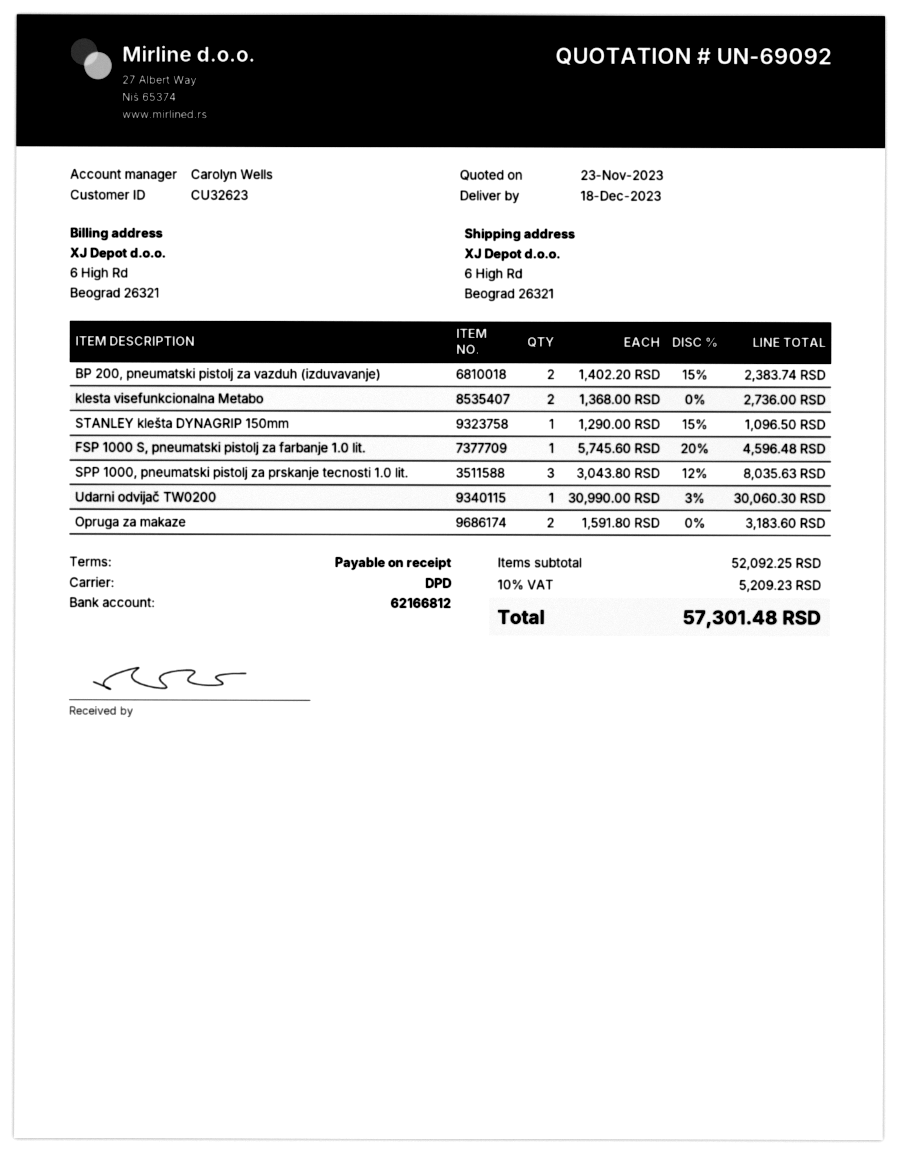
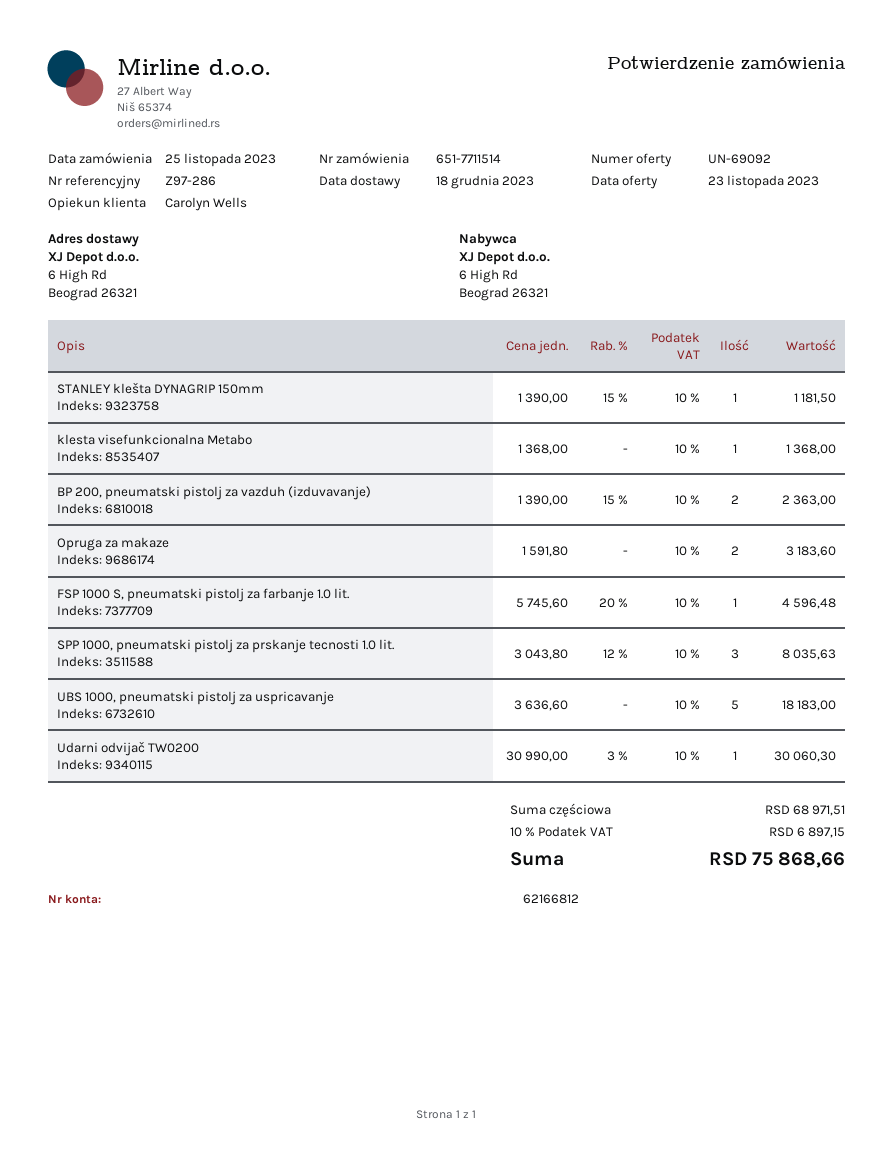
BP 200, pneumatski pistolj za vazduh (izduvavanje): 2 x 1402.20 - 15% = 2383.74 -> 2 x 1390.00 - 15% = 2363.00
klesta visefunkcionalna Metabo: 2 x 1368.00 = 2736.00 -> 1 x 1368.00 = 1368.00
STANLEY klešta DYNAGRIP 150mm: 1 x 1290.00 - 15% = 1096.50 -> 1 x 1390.00 - 15% = 1181.50
UBS 1000, pneumatski pistolj za uspricavanje: none -> 5 x 3636.60 = 18183.00
subtotal: 52092.25 -> 68971.51
tax: 10% = 5209.23 -> 10% = 6897.15
total: 57301.48 -> 75868.66

